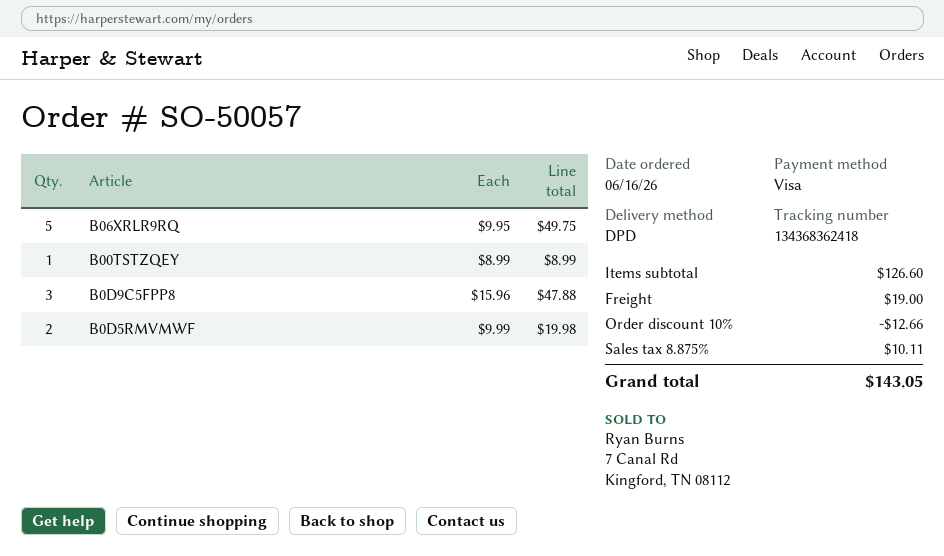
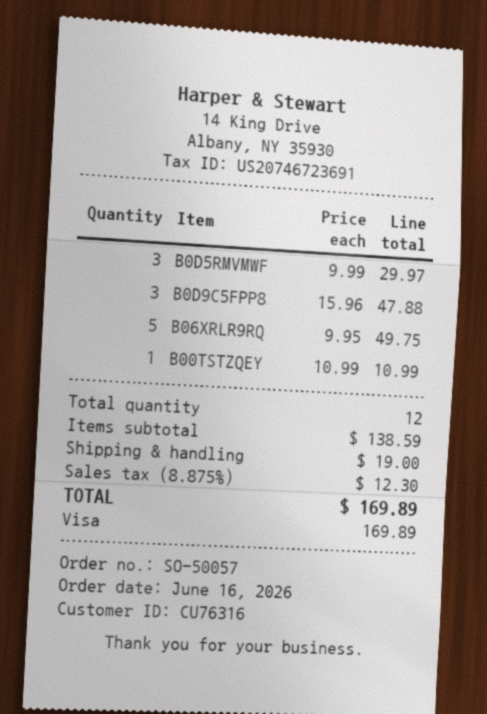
B00TSTZQEY: 1 x 8.99 = 8.99 -> 1 x 10.99 = 10.99
B0D5RMVMWF: 2 x 9.99 = 19.98 -> 3 x 9.99 = 29.97
subtotal: 126.60 -> 138.59
discount: 10% = 12.66 -> none
tax: 8.875% = 10.11 -> 8.875% = 12.30
total: 143.05 -> 169.89

